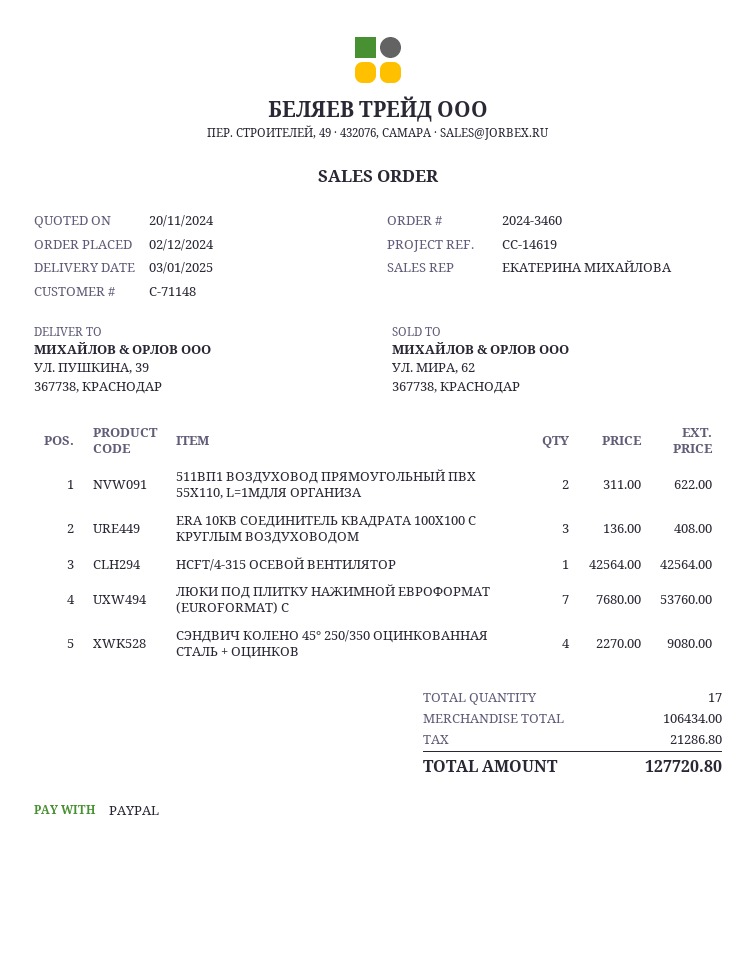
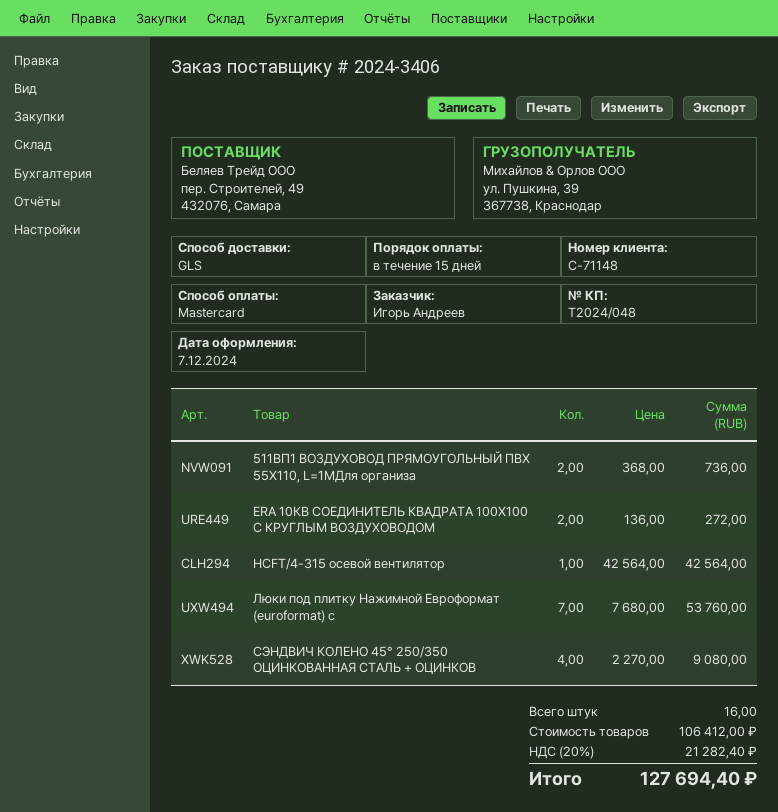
order number: 2024-3460 -> 2024-3406
order date: 2024-12-02 -> 2024-12-07
payment method: PayPal -> Mastercard
511ВП1 ВОЗДУХОВОД ПРЯМОУГОЛЬНЫЙ ПВХ 55Х110, L=1МДЛЯ ОРГАНИЗА: 2 x 311.00 = 622.00 -> 2 x 368.00 = 736.00
ERA 10КВ СОЕДИНИТЕЛЬ КВАДРАТА 100Х100 С КРУГЛЫМ ВОЗДУХОВОДОМ: 3 x 136.00 = 408.00 -> 2 x 136.00 = 272.00
total quantity: 17 -> 16
subtotal: 106434.00 -> 106412.00
tax: 21286.80 -> 21282.40
total: 127720.80 -> 127694.40

